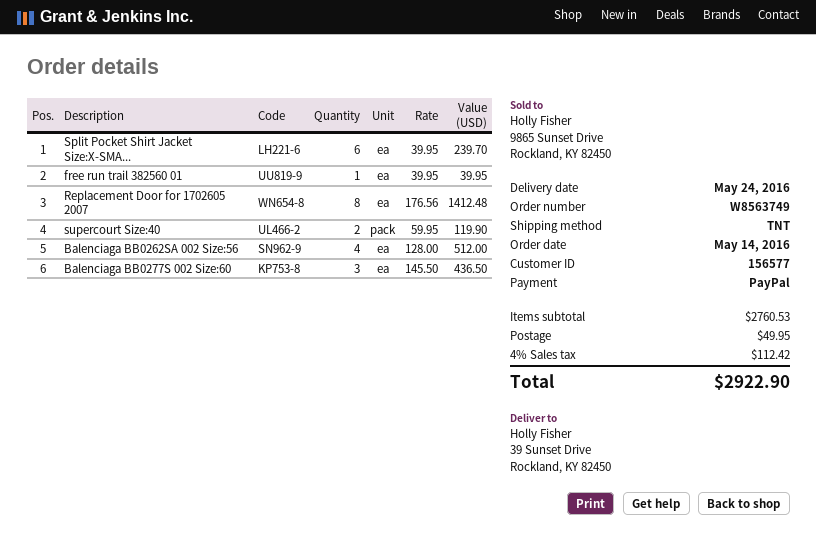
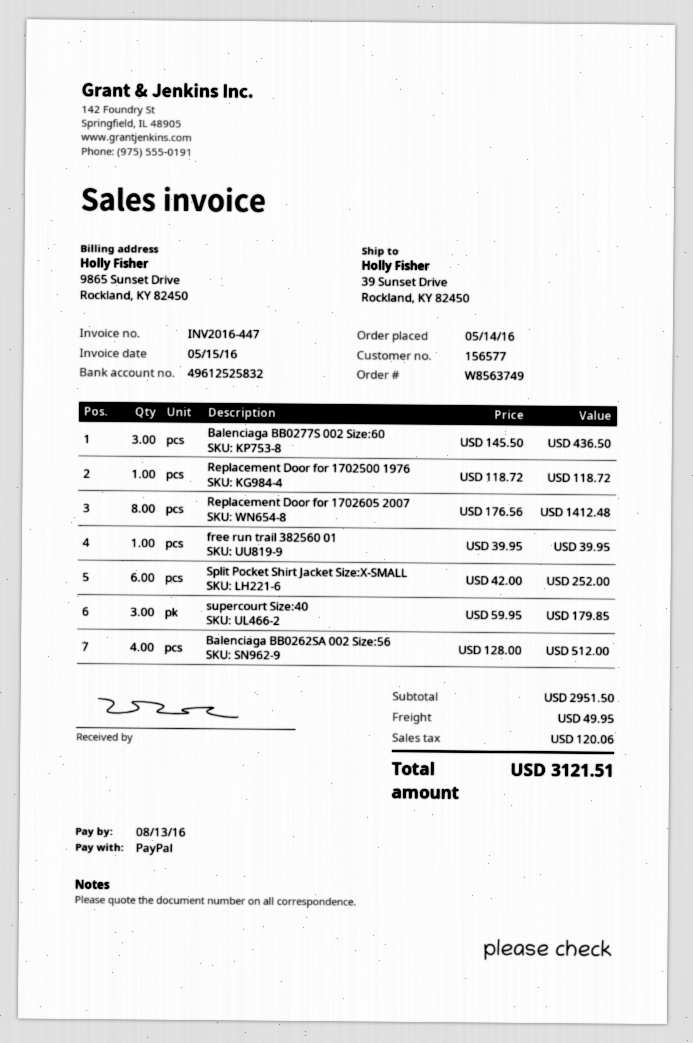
Split Pocket Shirt Jacket Size:X-SMA...: 6 x 39.95 = 239.70 -> 6 x 42.00 = 252.00
supercourt Size:40: 2 x 59.95 = 119.90 -> 3 x 59.95 = 179.85
Replacement Door for 1702500 1976: none -> 1 x 118.72 = 118.72
subtotal: 2760.53 -> 2951.50
tax: 112.42 -> 120.06
total: 2922.90 -> 3121.51

